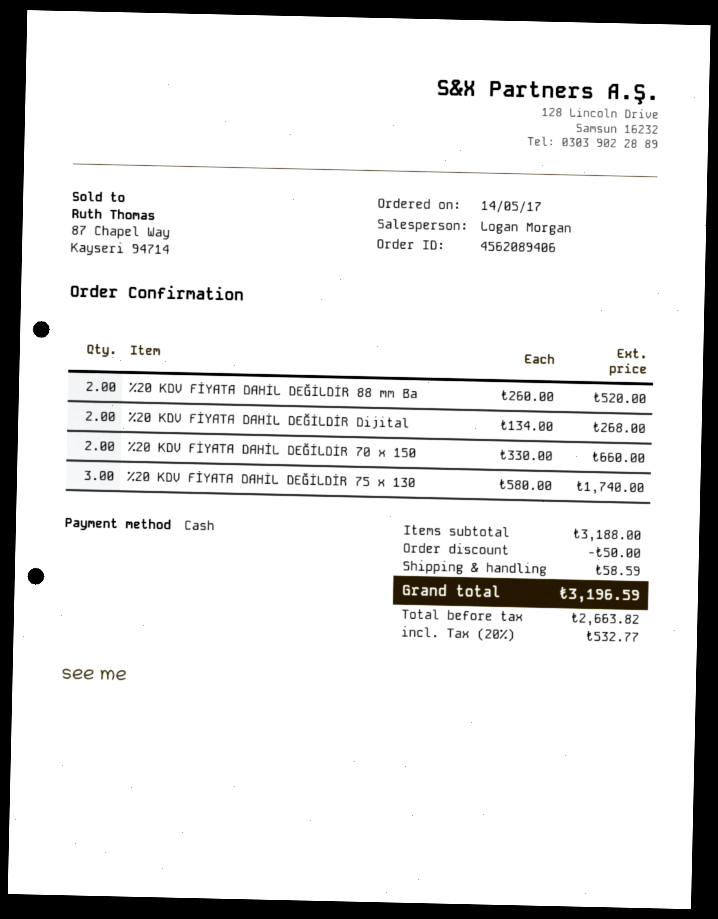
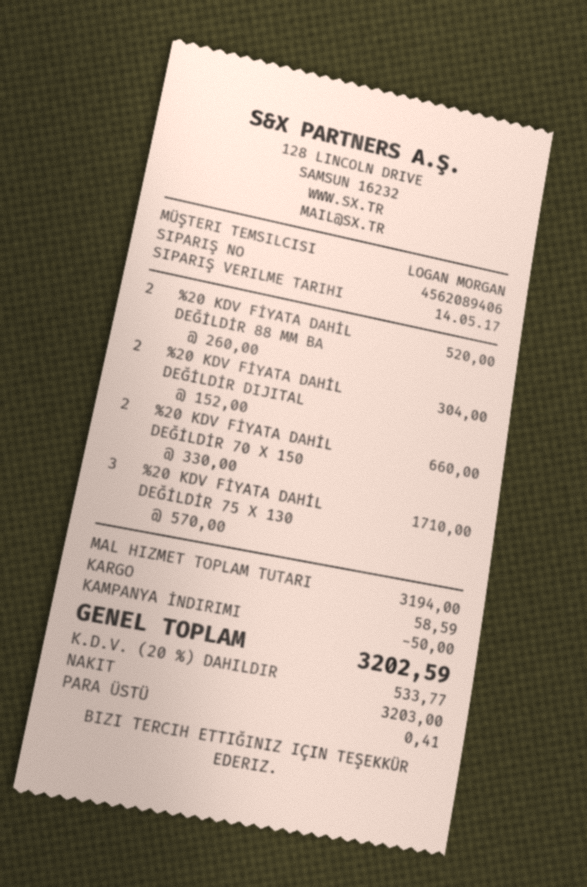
%20 KDV FİYATA DAHİL DEĞİLDİR Dijital: 2 x 134.00 = 268.00 -> 2 x 152.00 = 304.00
%20 KDV FİYATA DAHİL DEĞİLDİR 75 x 130: 3 x 580.00 = 1740.00 -> 3 x 570.00 = 1710.00
subtotal: 3188.00 -> 3194.00
tax: 20% = 532.77 -> 20% = 533.77
total: 3196.59 -> 3202.59

